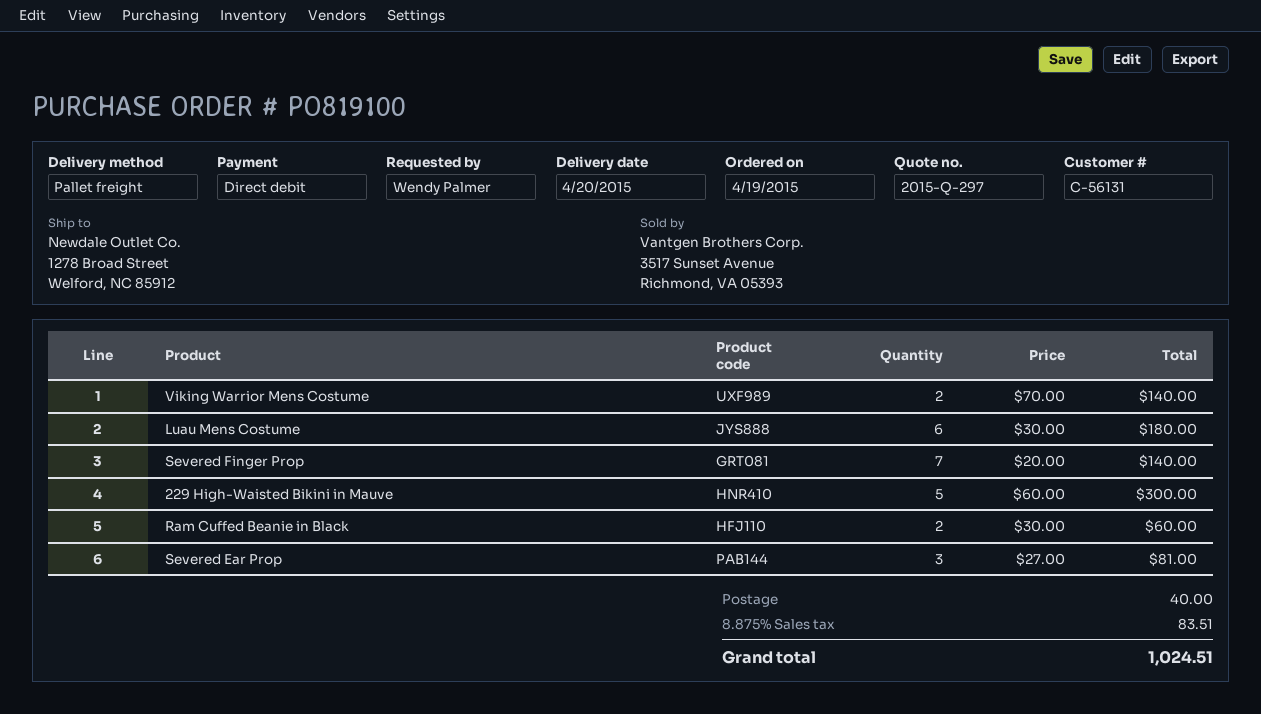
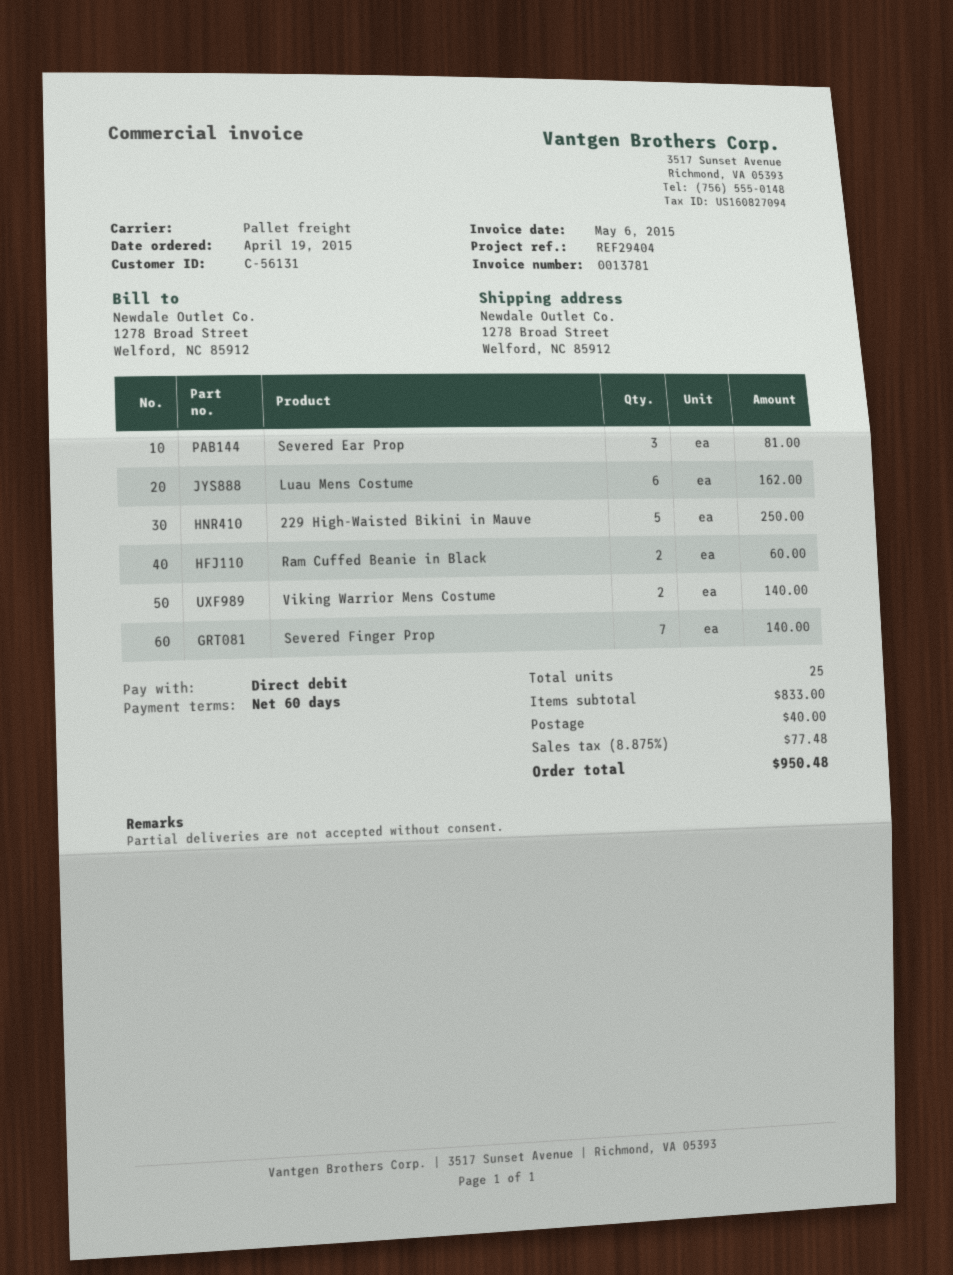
Luau Mens Costume: 6 for 180.00 -> 6 for 162.00
229 High-Waisted Bikini in Mauve: 5 for 300.00 -> 5 for 250.00
tax: 8.875% = 83.51 -> 8.875% = 77.48
total: 1024.51 -> 950.48

